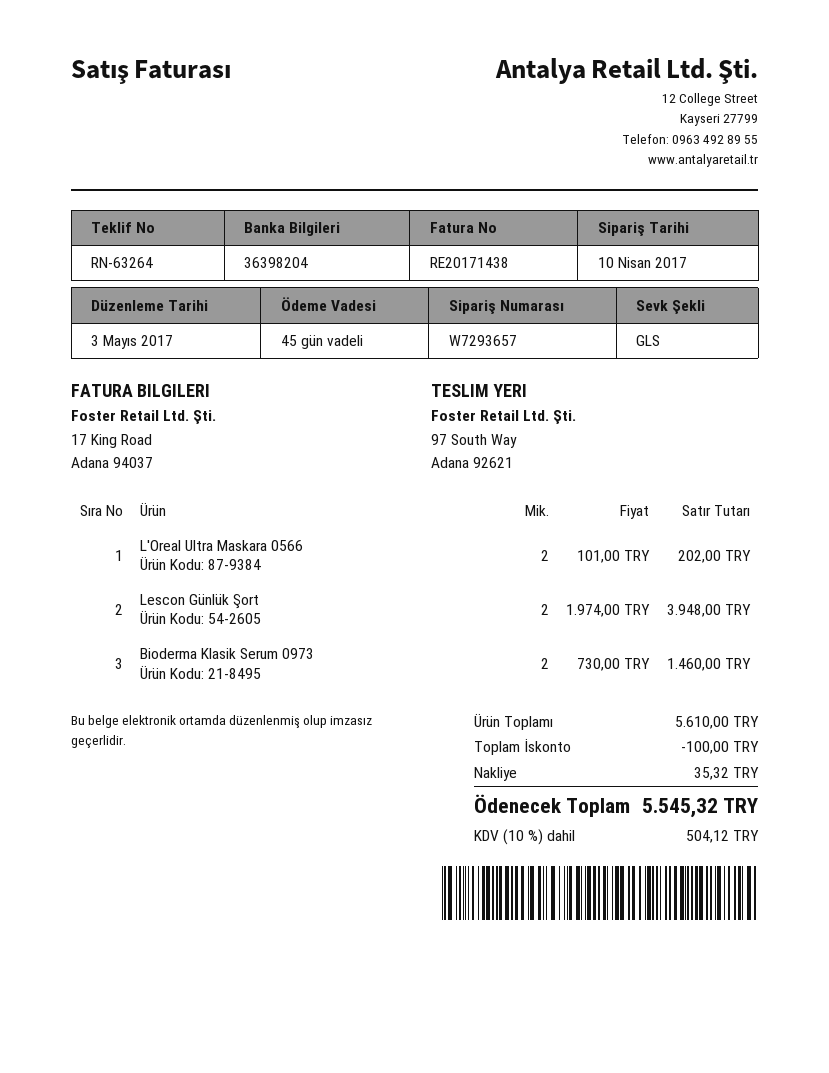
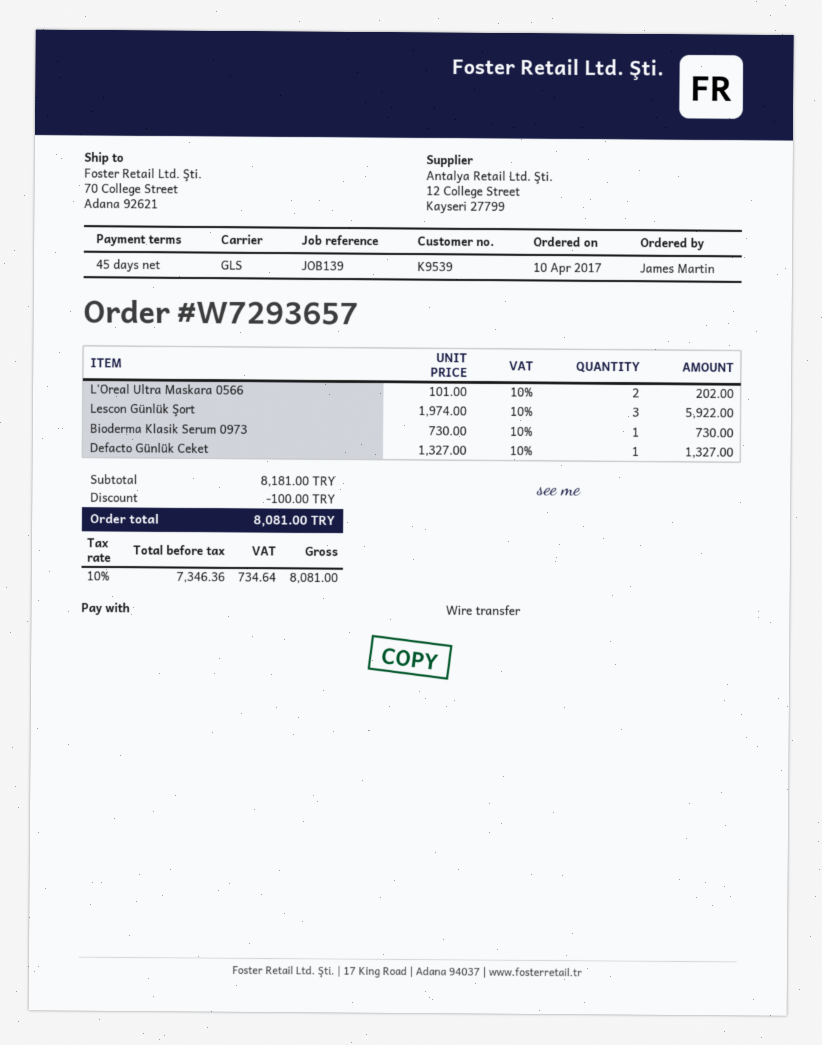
ship to: 97 South Way, Adana 92621 -> 70 College Street, Adana 92621
Lescon Günlük Şort: 2 x 1974.00 = 3948.00 -> 3 x 1974.00 = 5922.00
Bioderma Klasik Serum 0973: 2 x 730.00 = 1460.00 -> 1 x 730.00 = 730.00
Defacto Günlük Ceket: none -> 1 x 1327.00 = 1327.00
subtotal: 5610.00 -> 8181.00
shipping: 35.32 -> none
tax: 10% = 504.12 -> 10% = 734.64
total: 5545.32 -> 8081.00

